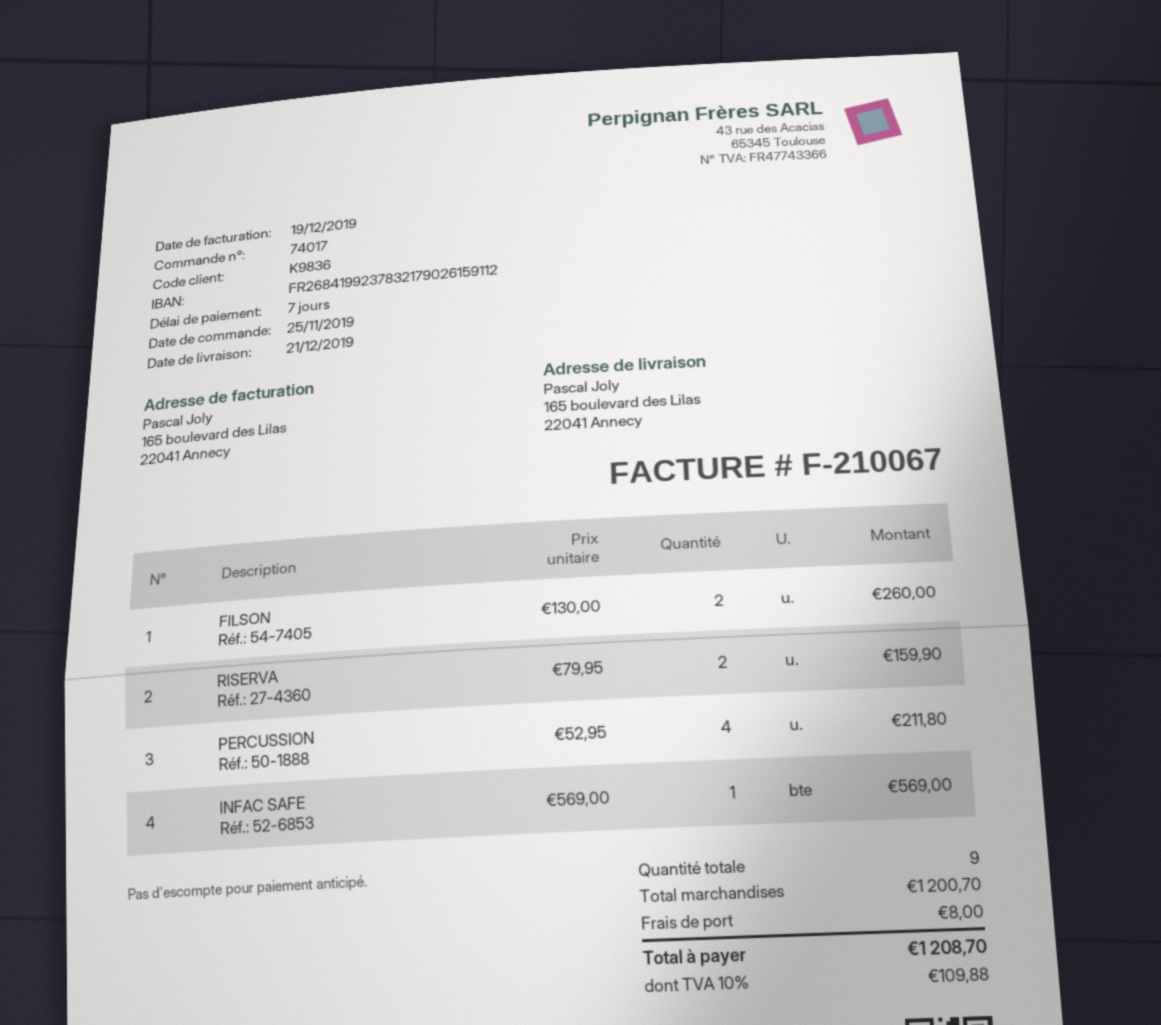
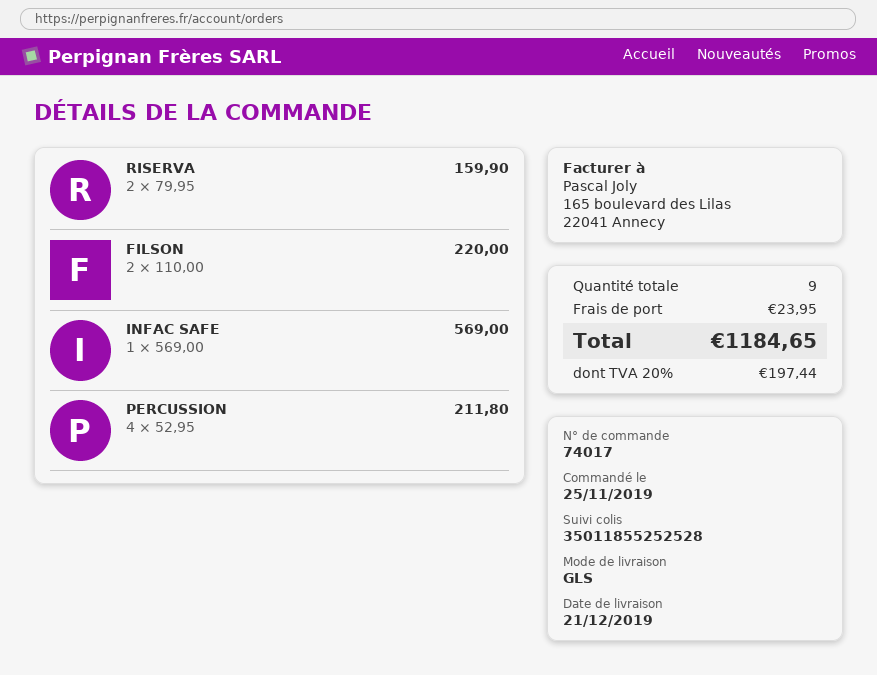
FILSON: 2 x 130.00 = 260.00 -> 2 x 110.00 = 220.00
shipping: 8.00 -> 23.95
tax: 10% = 109.88 -> 20% = 197.44
total: 1208.70 -> 1184.65

